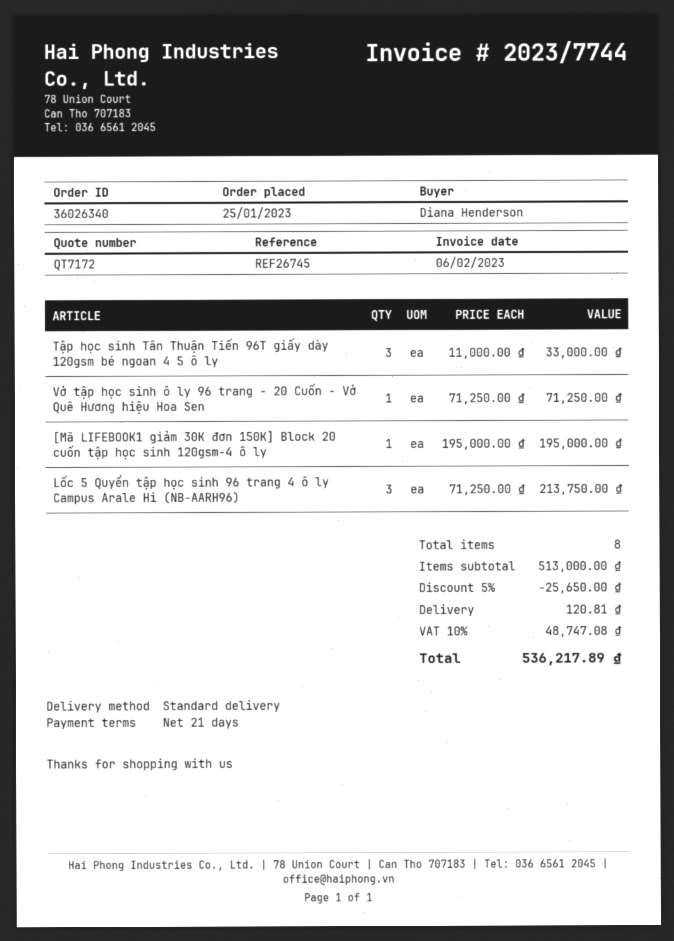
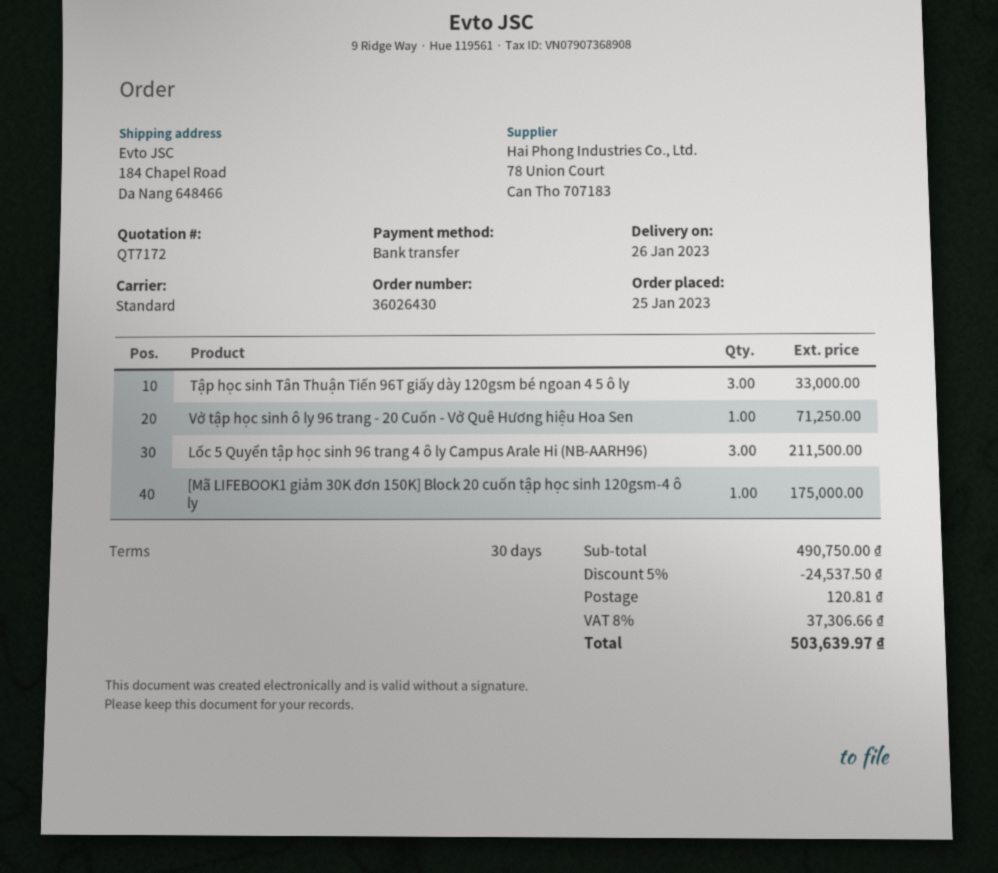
order number: 36026340 -> 36026430
payment terms: 21 days -> 30 days
[Mã LIFEBOOK1 giảm 30K đơn 150K] Block 20 cuốn tập học sinh 120gsm-4 ô ly: 1 for 195000.00 -> 1 for 175000.00
Lốc 5 Quyển tập học sinh 96 trang 4 ô ly Campus Arale Hi (NB-AARH96): 3 for 213750.00 -> 3 for 211500.00
subtotal: 513000.00 -> 490750.00
discount: 5% = 25650.00 -> 5% = 24537.50
tax: 10% = 48747.08 -> 8% = 37306.66
total: 536217.89 -> 503639.97

